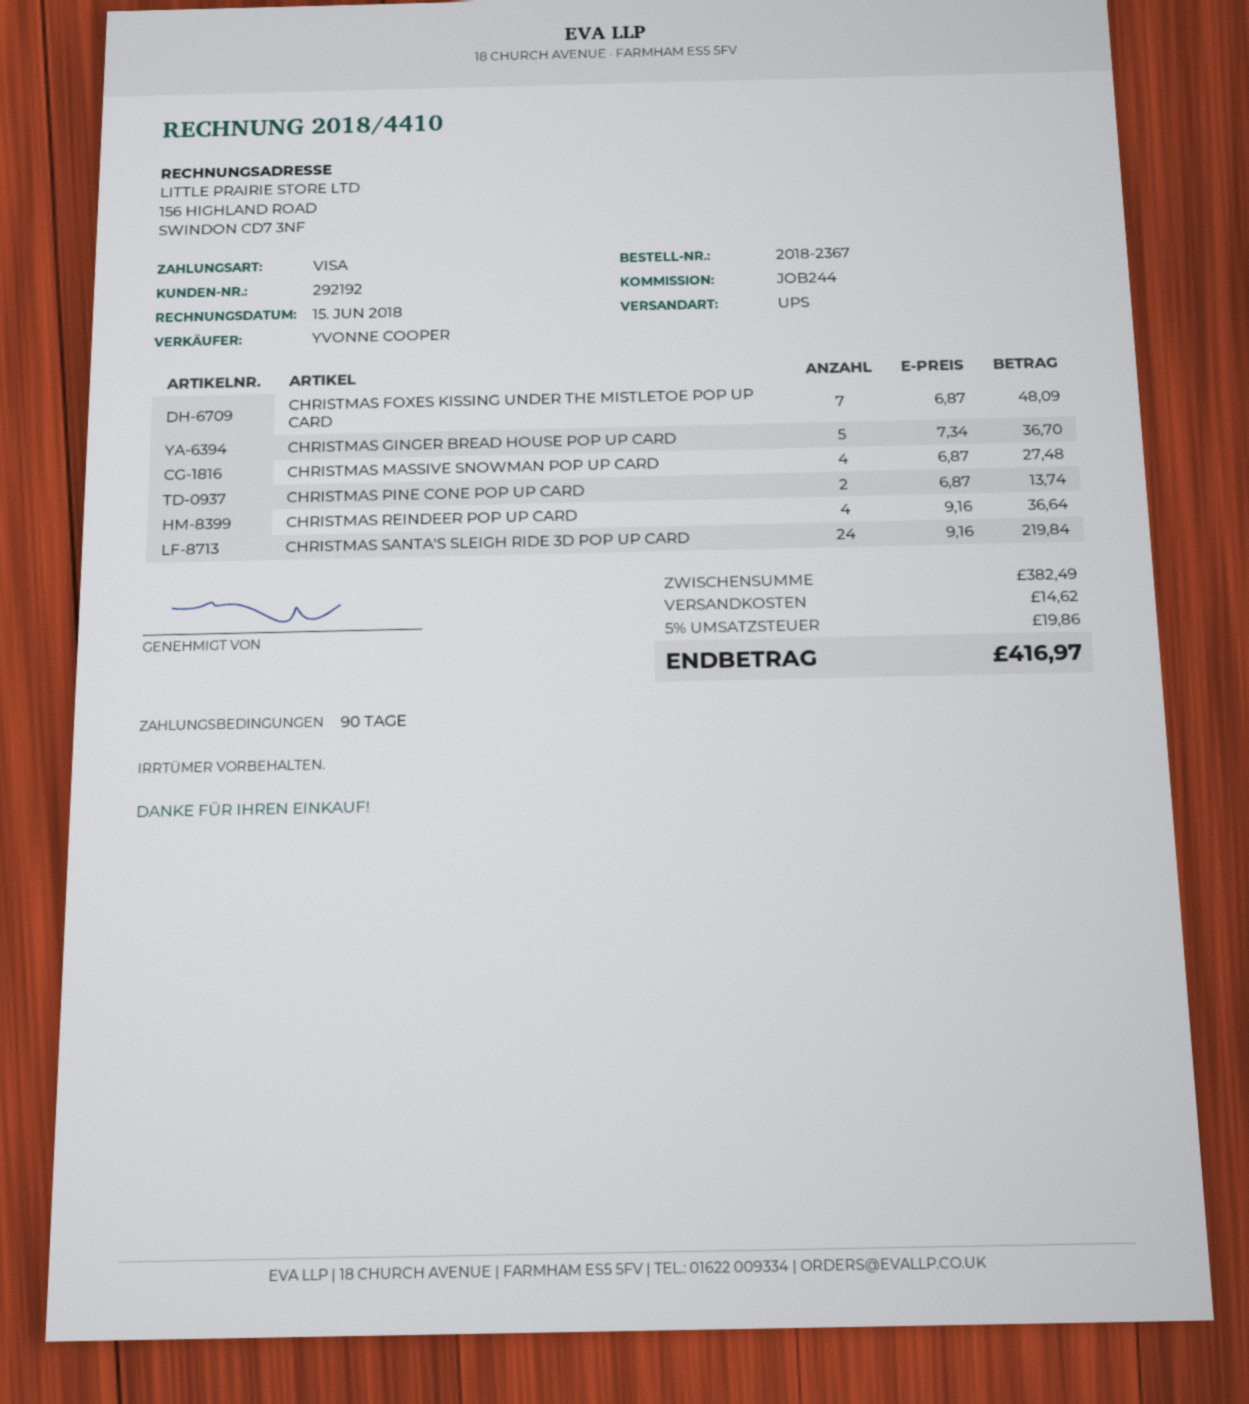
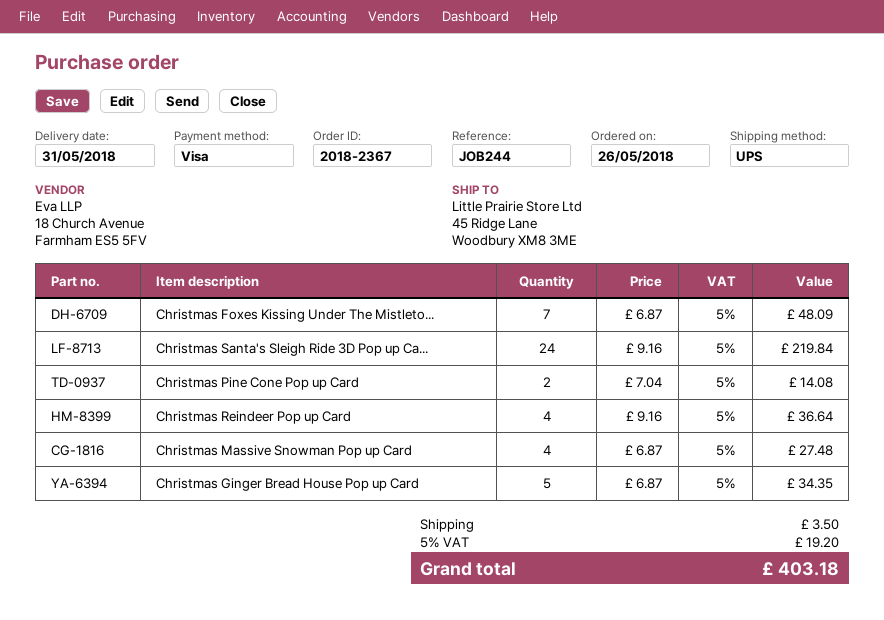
CHRISTMAS GINGER BREAD HOUSE POP UP CARD: 5 x 7.34 = 36.70 -> 5 x 6.87 = 34.35
CHRISTMAS PINE CONE POP UP CARD: 2 x 6.87 = 13.74 -> 2 x 7.04 = 14.08
shipping: 14.62 -> 3.50
tax: 5% = 19.86 -> 5% = 19.20
total: 416.97 -> 403.18

